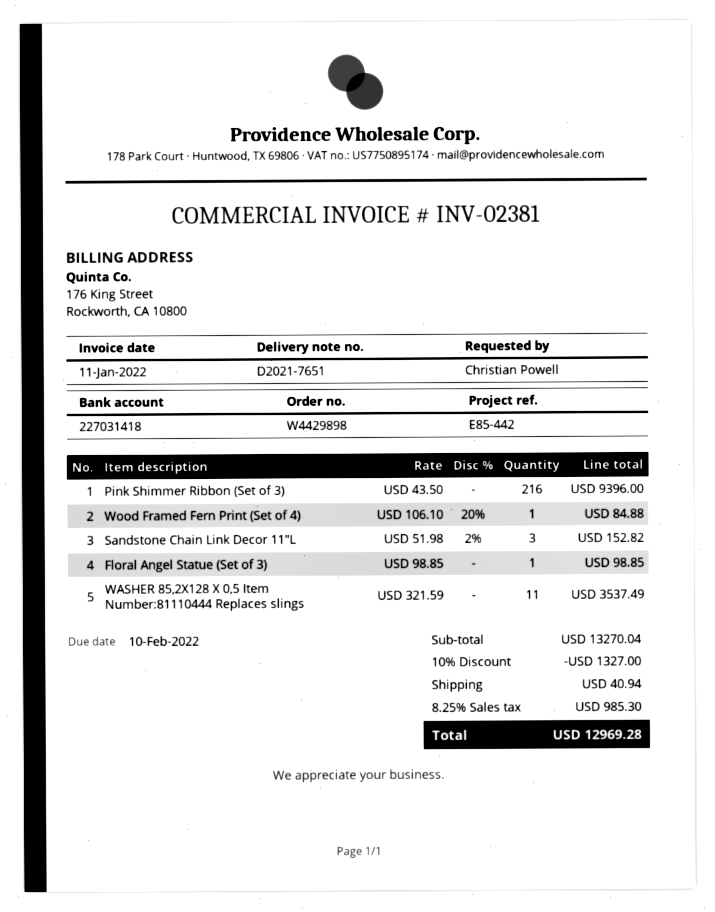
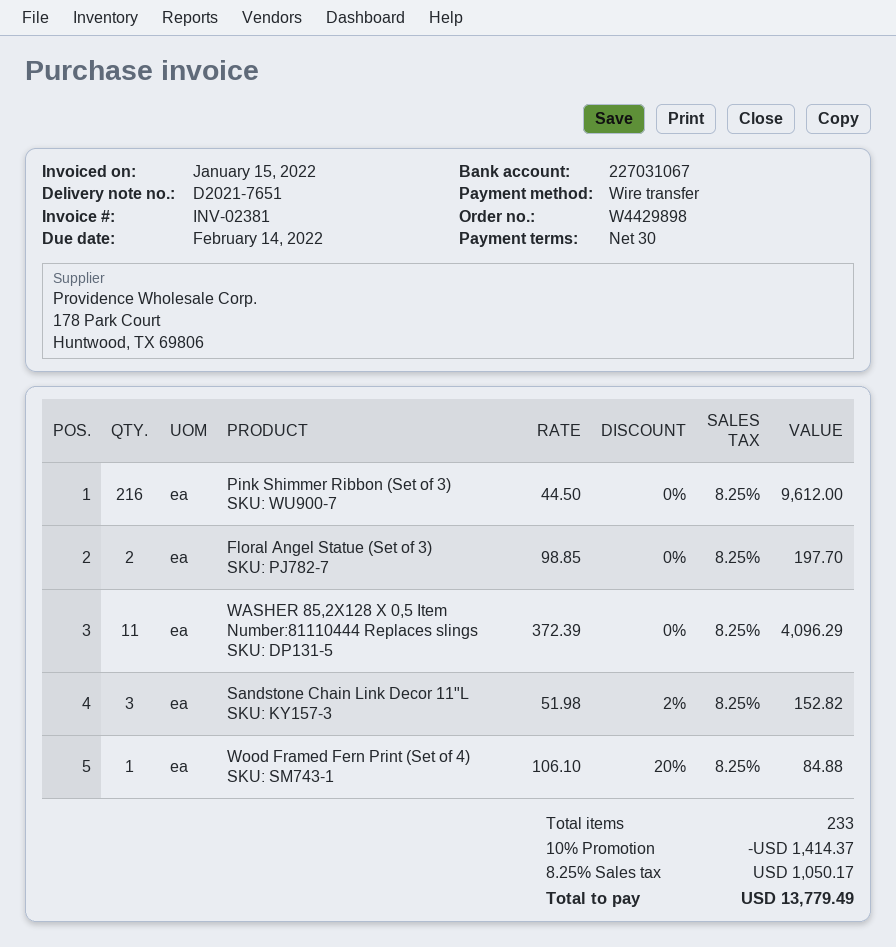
invoice date: 2022-01-11 -> 2022-01-15
due date: 2022-02-10 -> 2022-02-14
bank account: 227031418 -> 227031067
Pink Shimmer Ribbon (Set of 3): 216 x 43.50 = 9396.00 -> 216 x 44.50 = 9612.00
Floral Angel Statue (Set of 3): 1 x 98.85 = 98.85 -> 2 x 98.85 = 197.70
WASHER 85,2X128 X 0,5 Item Number:81110444 Replaces slings: 11 x 321.59 = 3537.49 -> 11 x 372.39 = 4096.29
discount: 10% = 1327.00 -> 10% = 1414.37
shipping: 40.94 -> none
tax: 8.25% = 985.30 -> 8.25% = 1050.17
total: 12969.28 -> 13779.49

